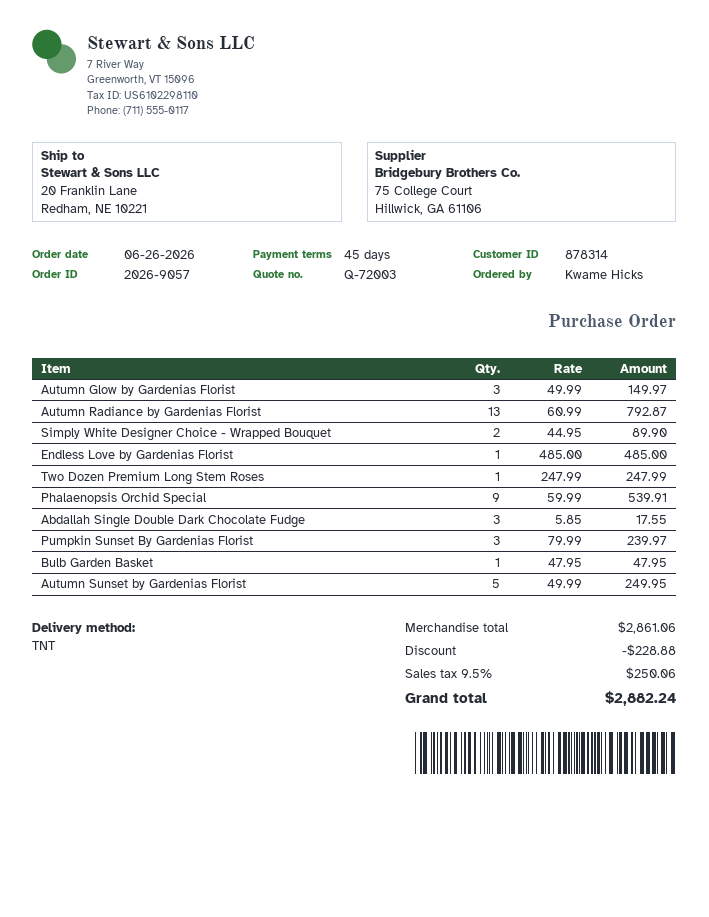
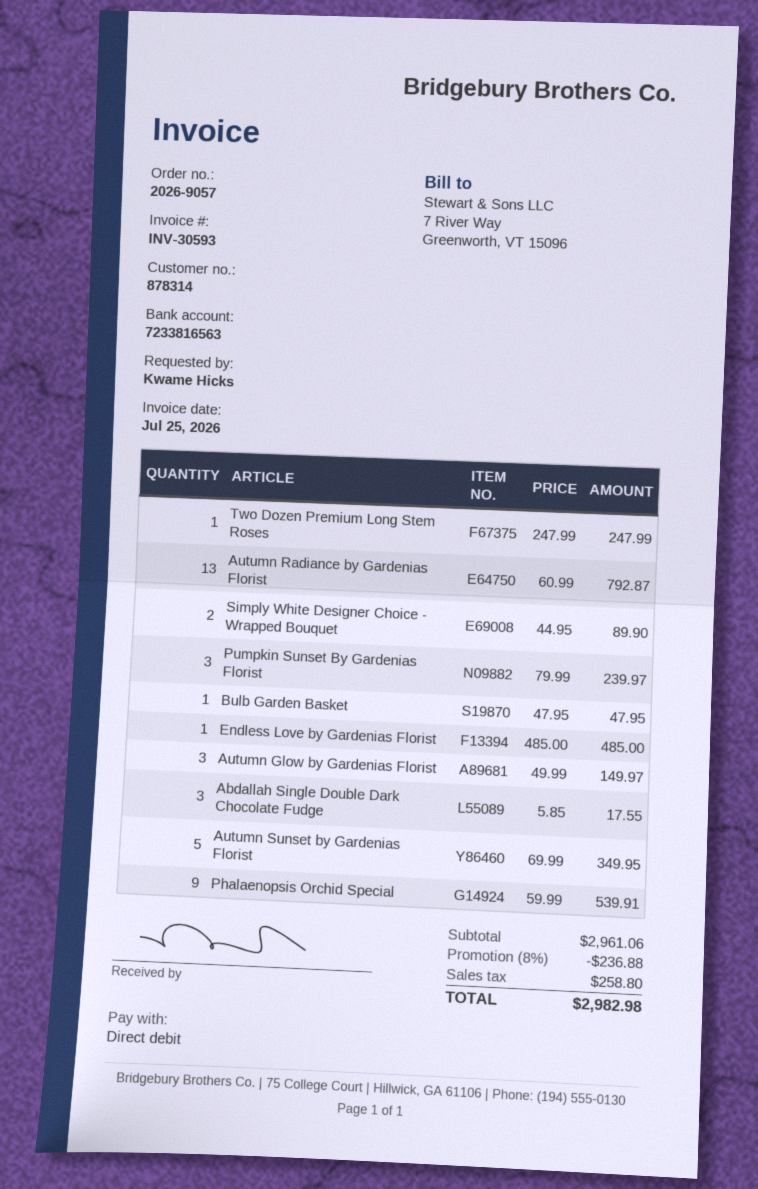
Autumn Sunset by Gardenias Florist: 5 x 49.99 = 249.95 -> 5 x 69.99 = 349.95
subtotal: 2861.06 -> 2961.06
discount: 228.88 -> 236.88
tax: 250.06 -> 258.80
total: 2882.24 -> 2982.98

